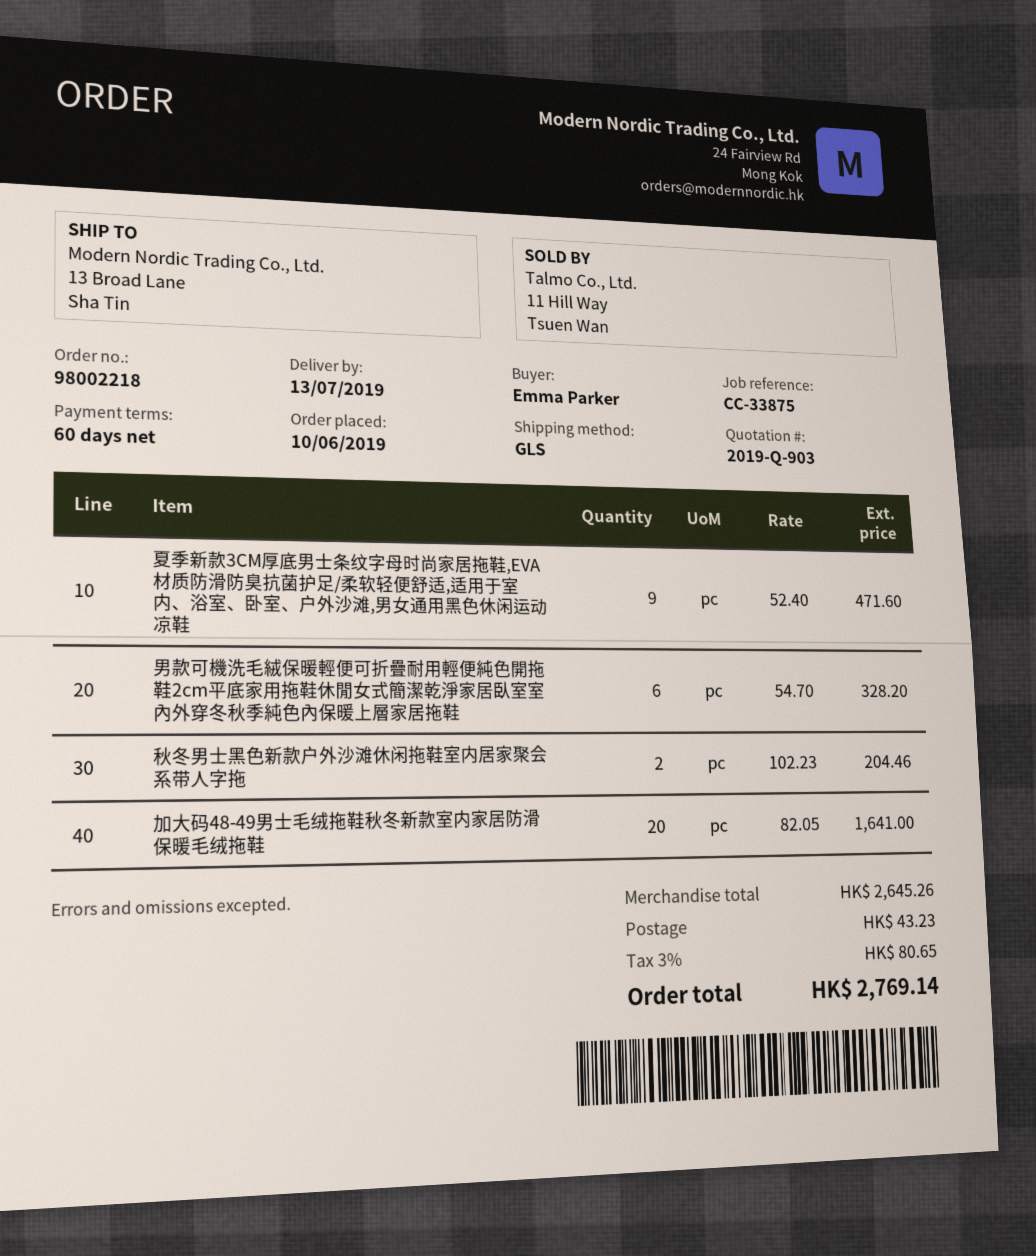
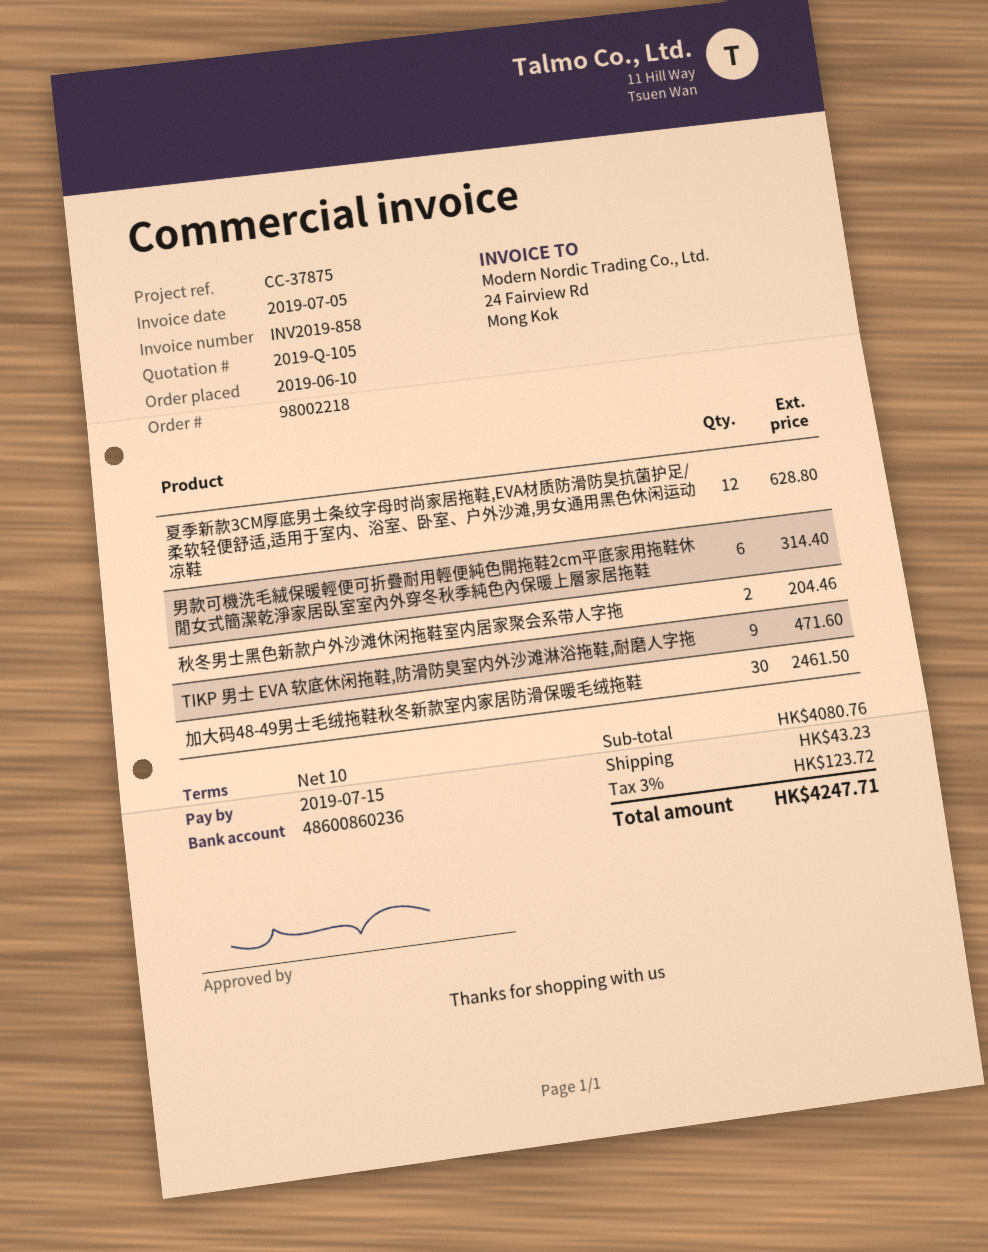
quote number: 2019-Q-903 -> 2019-Q-105
payment terms: 60 days -> 10 days
reference: CC-33875 -> CC-37875
夏季新款3CM厚底男士条纹字母时尚家居拖鞋,EVA材质防滑防臭抗菌护足/柔软轻便舒适,适用于室内、浴室、卧室、户外沙滩,男女通用黑色休闲运动凉鞋: 9 for 471.60 -> 12 for 628.80
男款可機洗毛絨保暖輕便可折疊耐用輕便純色開拖鞋2cm平底家用拖鞋休閒女式簡潔乾淨家居臥室室內外穿冬秋季純色內保暖上層家居拖鞋: 6 for 328.20 -> 6 for 314.40
加大码48-49男士毛绒拖鞋秋冬新款室内家居防滑保暖毛绒拖鞋: 20 for 1641.00 -> 30 for 2461.50
TIKP 男士 EVA 软底休闲拖鞋,防滑防臭室内外沙滩淋浴拖鞋,耐磨人字拖: none -> 9 for 471.60
subtotal: 2645.26 -> 4080.76
tax: 3% = 80.65 -> 3% = 123.72
total: 2769.14 -> 4247.71

